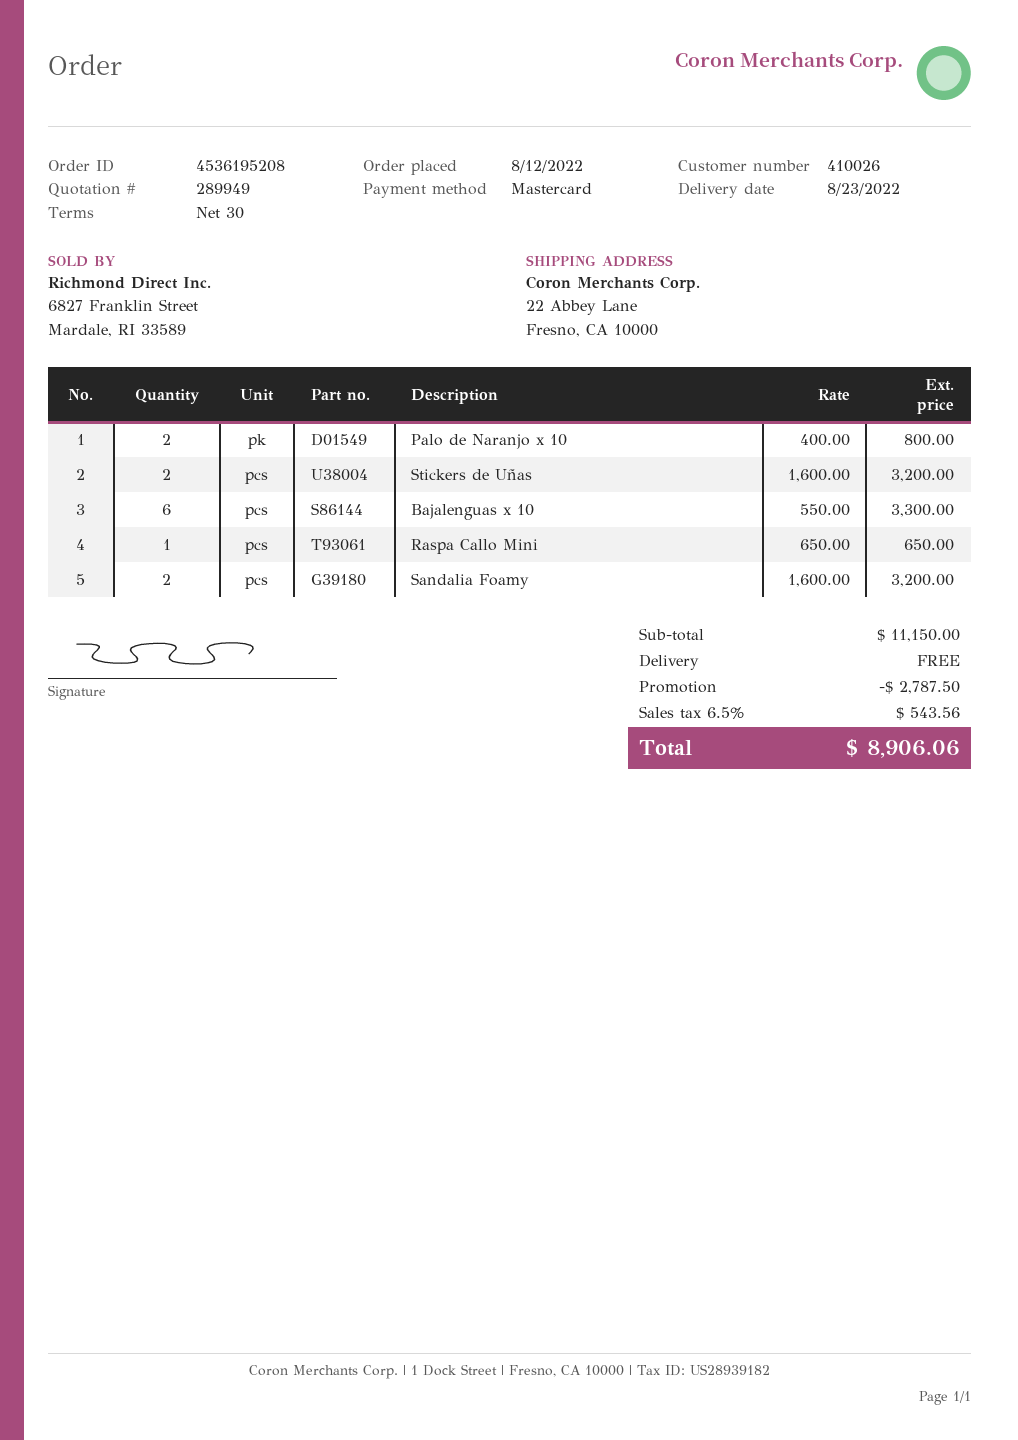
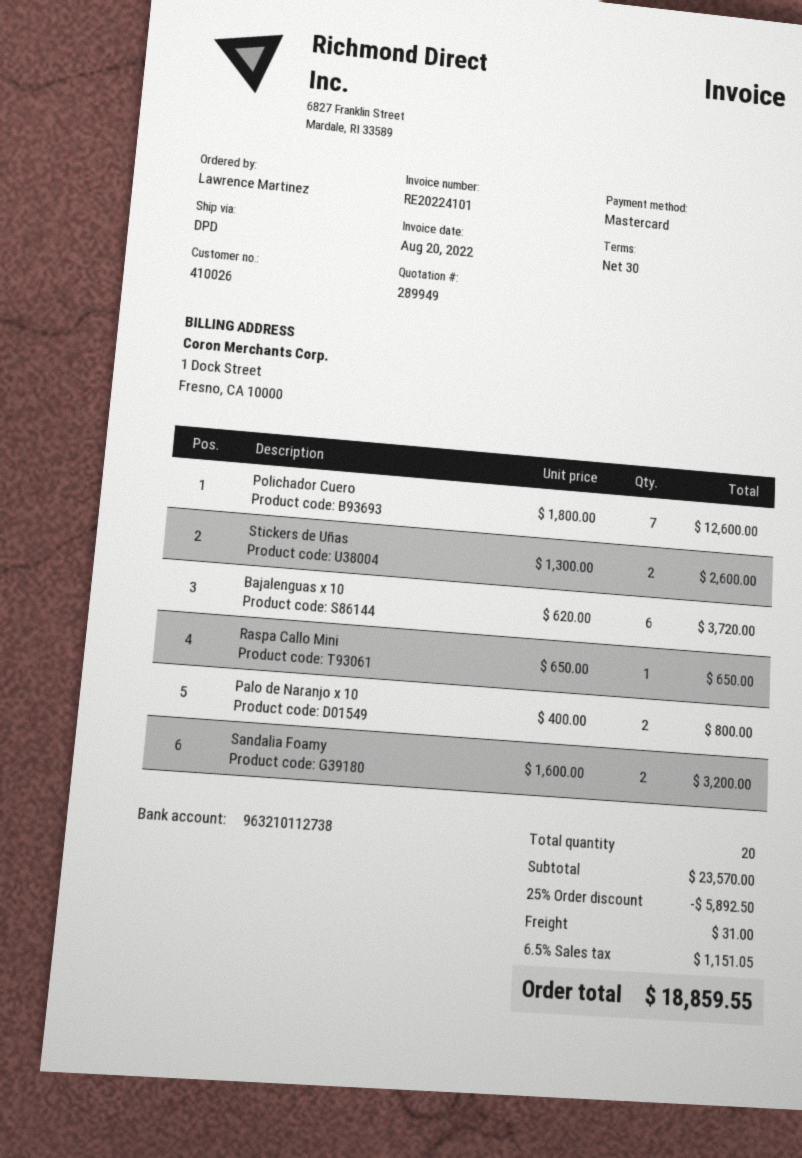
Stickers de Uñas: 2 x 1600.00 = 3200.00 -> 2 x 1300.00 = 2600.00
Bajalenguas x 10: 6 x 550.00 = 3300.00 -> 6 x 620.00 = 3720.00
Polichador Cuero: none -> 7 x 1800.00 = 12600.00
subtotal: 11150.00 -> 23570.00
discount: 2787.50 -> 5892.50
shipping: 0.00 -> 31.00
tax: 6.5% = 543.56 -> 6.5% = 1151.05
total: 8906.06 -> 18859.55

